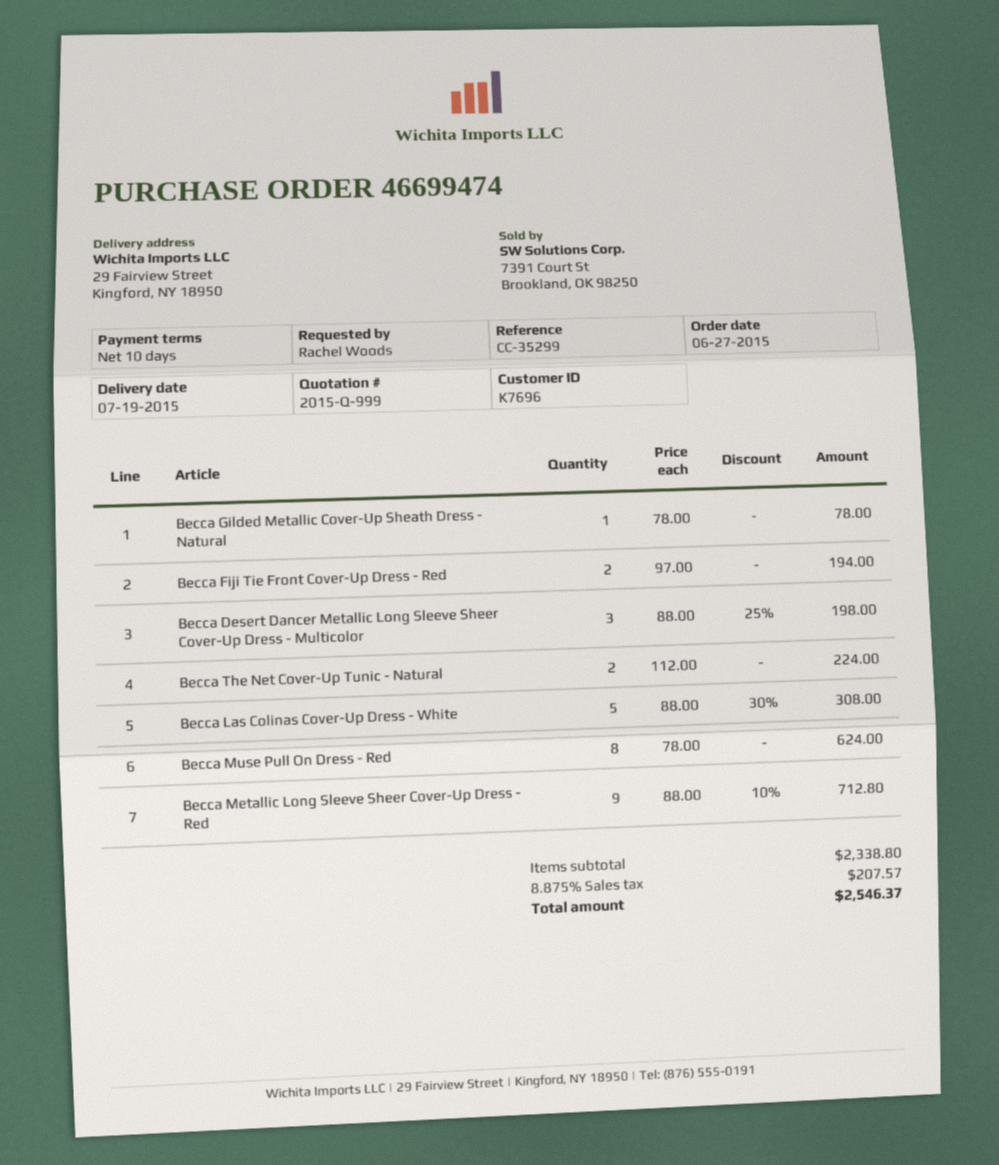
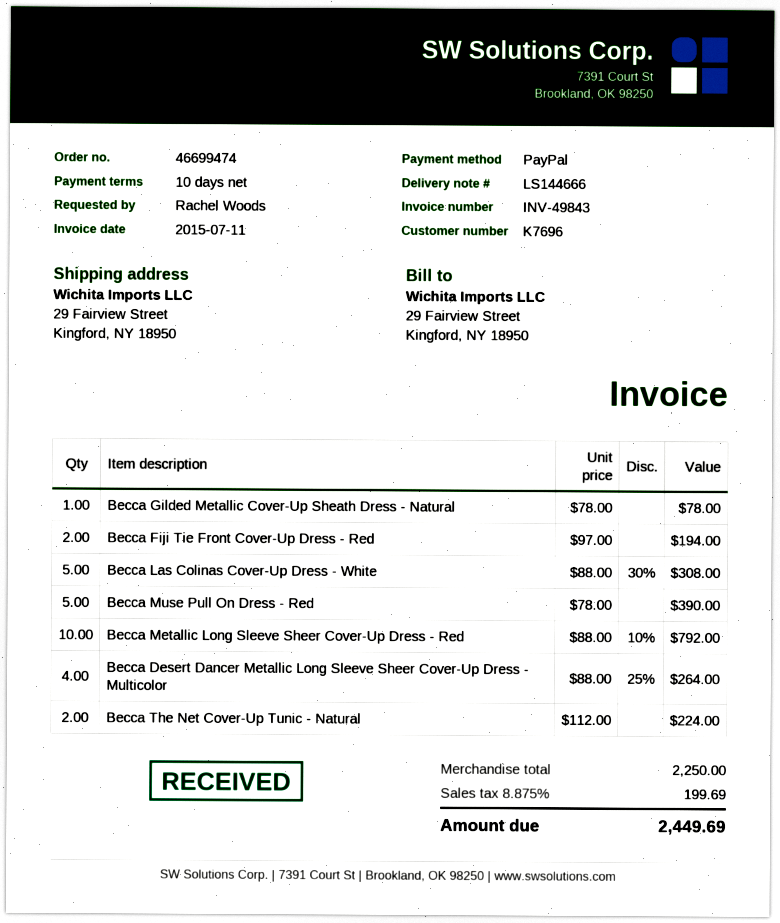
Becca Desert Dancer Metallic Long Sleeve Sheer Cover-Up Dress - Multicolor: 3 x 88.00 - 25% = 198.00 -> 4 x 88.00 - 25% = 264.00
Becca Muse Pull On Dress - Red: 8 x 78.00 = 624.00 -> 5 x 78.00 = 390.00
Becca Metallic Long Sleeve Sheer Cover-Up Dress - Red: 9 x 88.00 - 10% = 712.80 -> 10 x 88.00 - 10% = 792.00
subtotal: 2338.80 -> 2250.00
tax: 8.875% = 207.57 -> 8.875% = 199.69
total: 2546.37 -> 2449.69

